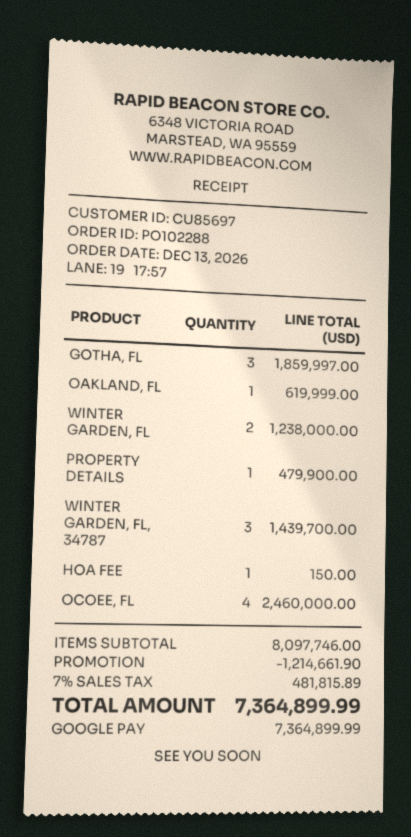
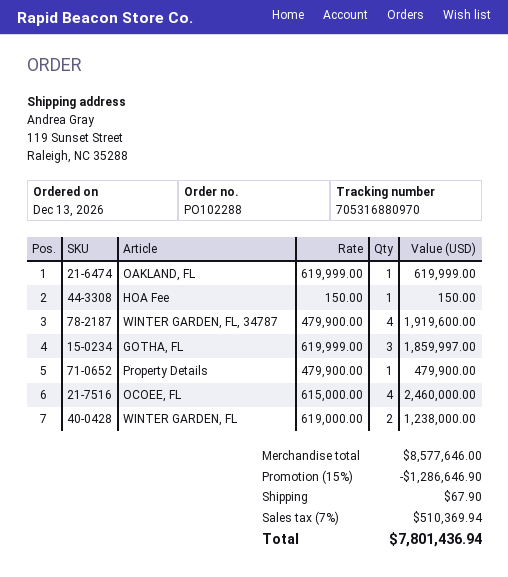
WINTER GARDEN, FL, 34787: 3 for 1439700.00 -> 4 for 1919600.00
subtotal: 8097746.00 -> 8577646.00
discount: 1214661.90 -> 1286646.90
shipping: none -> 67.90
tax: 7% = 481815.89 -> 7% = 510369.94
total: 7364899.99 -> 7801436.94

